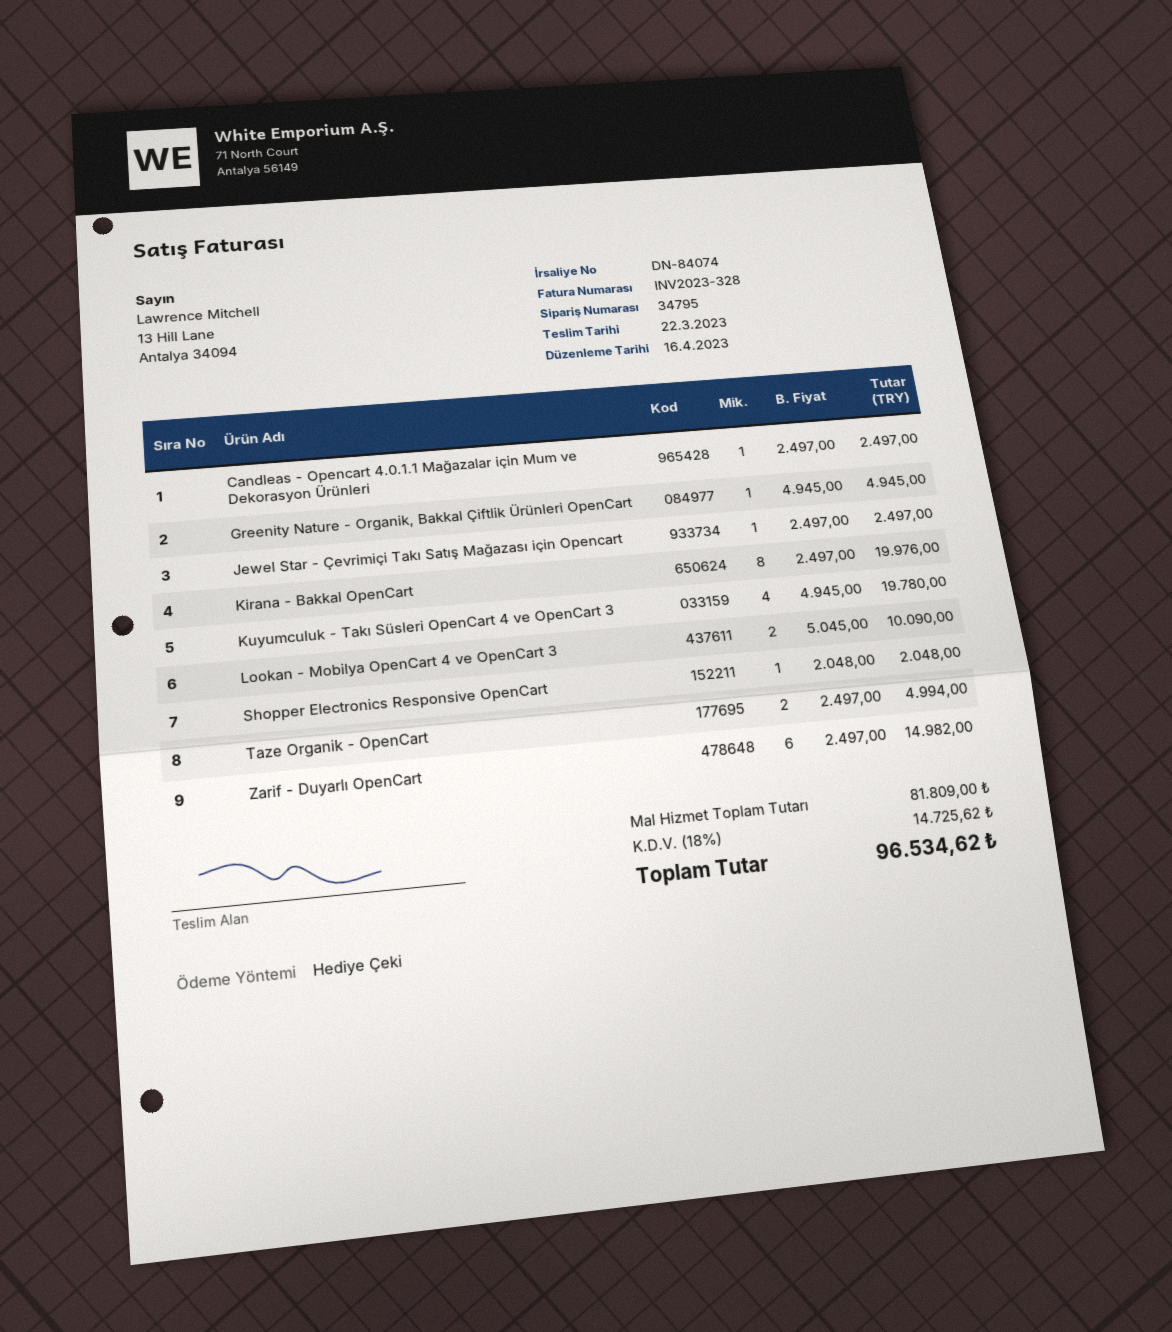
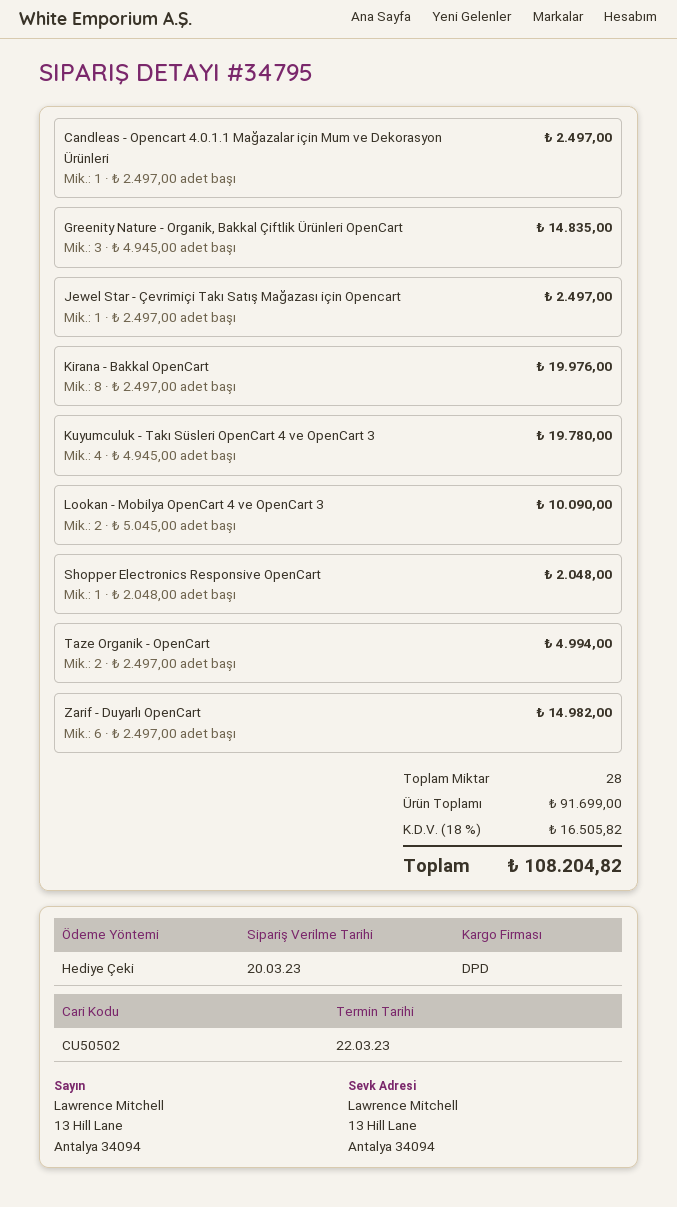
Greenity Nature - Organik, Bakkal Çiftlik Ürünleri OpenCart: 1 x 4945.00 = 4945.00 -> 3 x 4945.00 = 14835.00
subtotal: 81809.00 -> 91699.00
tax: 18% = 14725.62 -> 18% = 16505.82
total: 96534.62 -> 108204.82

